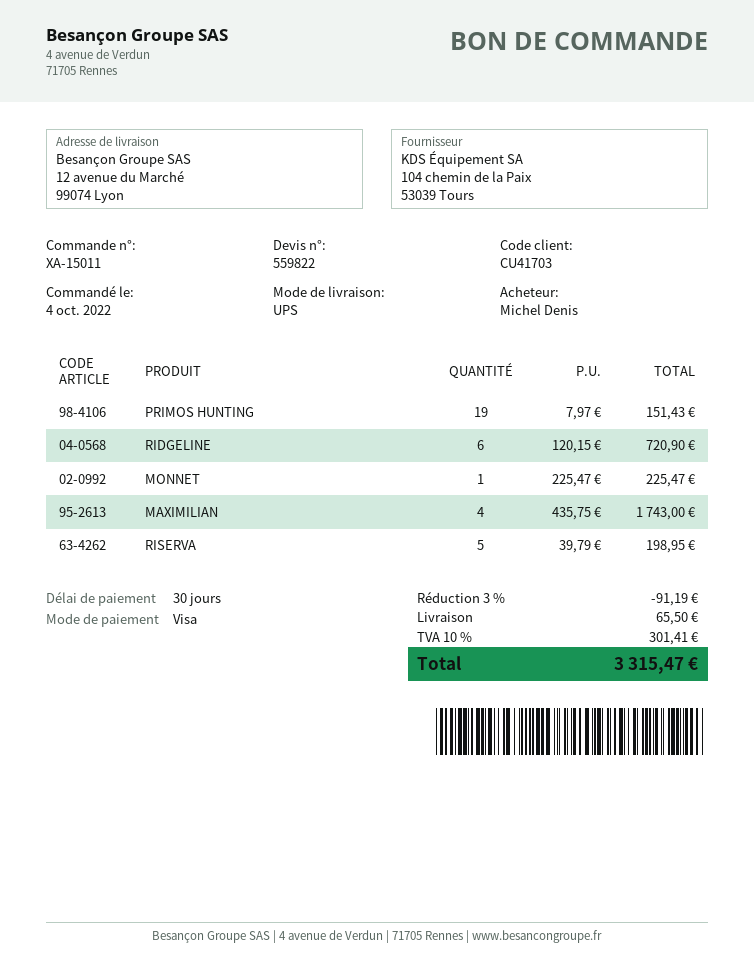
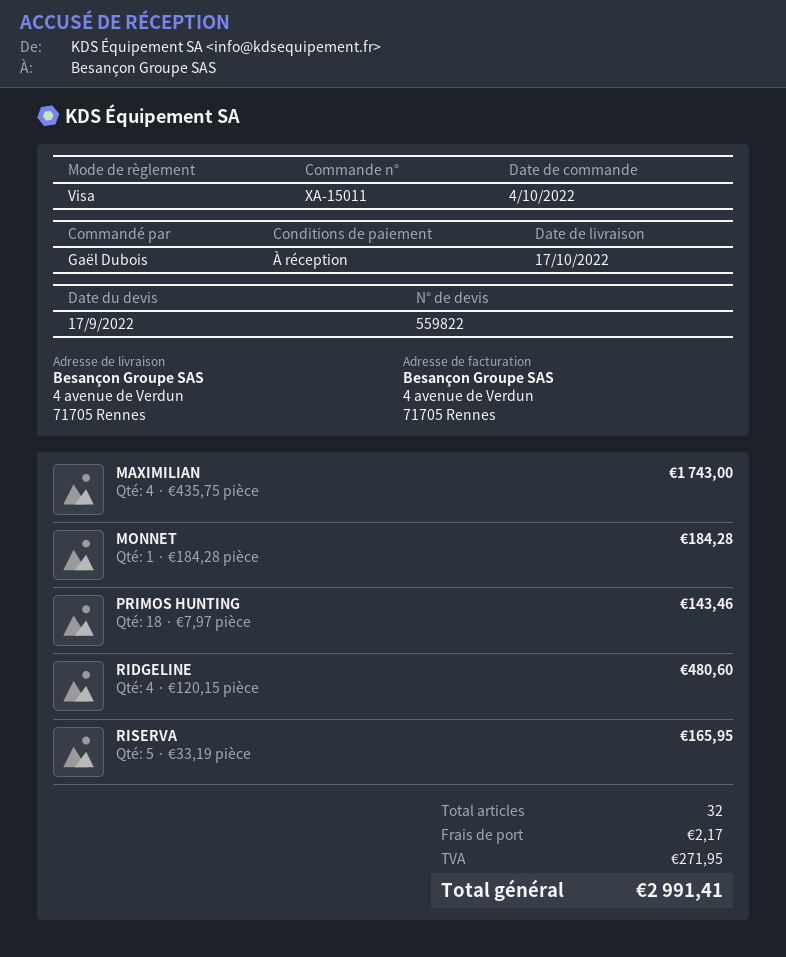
payment terms: 30 days -> on receipt
ordered by: Michel Denis -> Gaël Dubois
ship to: 12 avenue du Marché, 99074 Lyon -> 4 avenue de Verdun, 71705 Rennes
PRIMOS HUNTING: 19 x 7.97 = 151.43 -> 18 x 7.97 = 143.46
RIDGELINE: 6 x 120.15 = 720.90 -> 4 x 120.15 = 480.60
MONNET: 1 x 225.47 = 225.47 -> 1 x 184.28 = 184.28
RISERVA: 5 x 39.79 = 198.95 -> 5 x 33.19 = 165.95
discount: 3% = 91.19 -> none
shipping: 65.50 -> 2.17
tax: 301.41 -> 271.95
total: 3315.47 -> 2991.41

